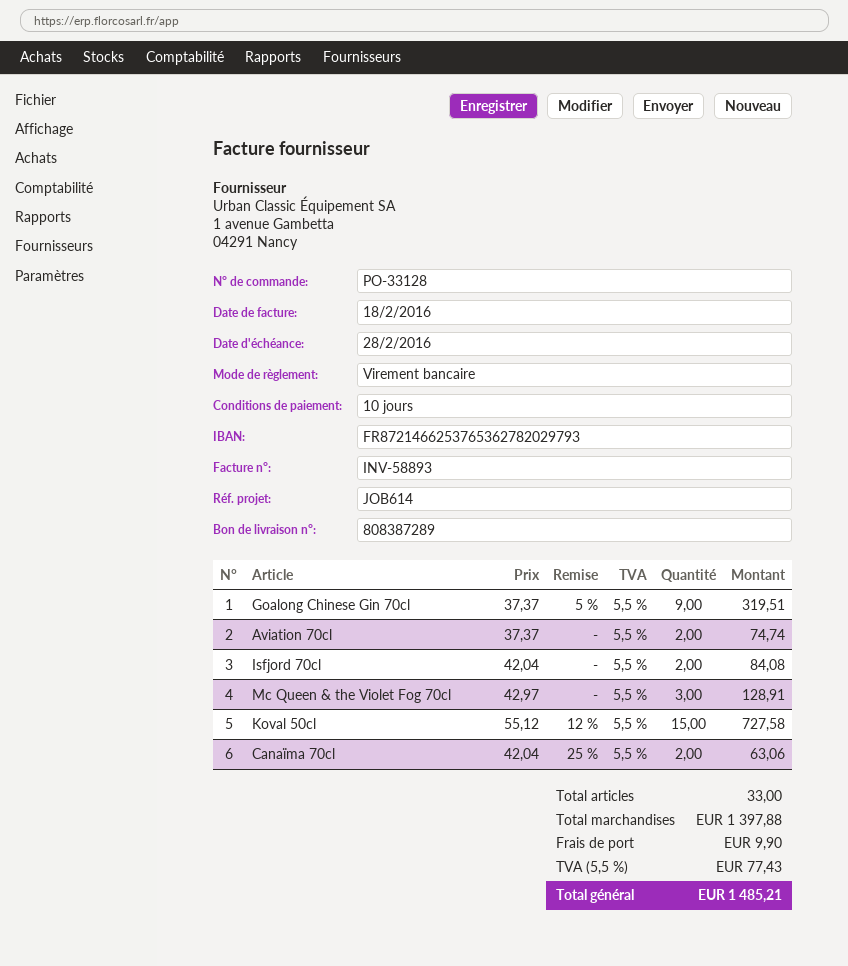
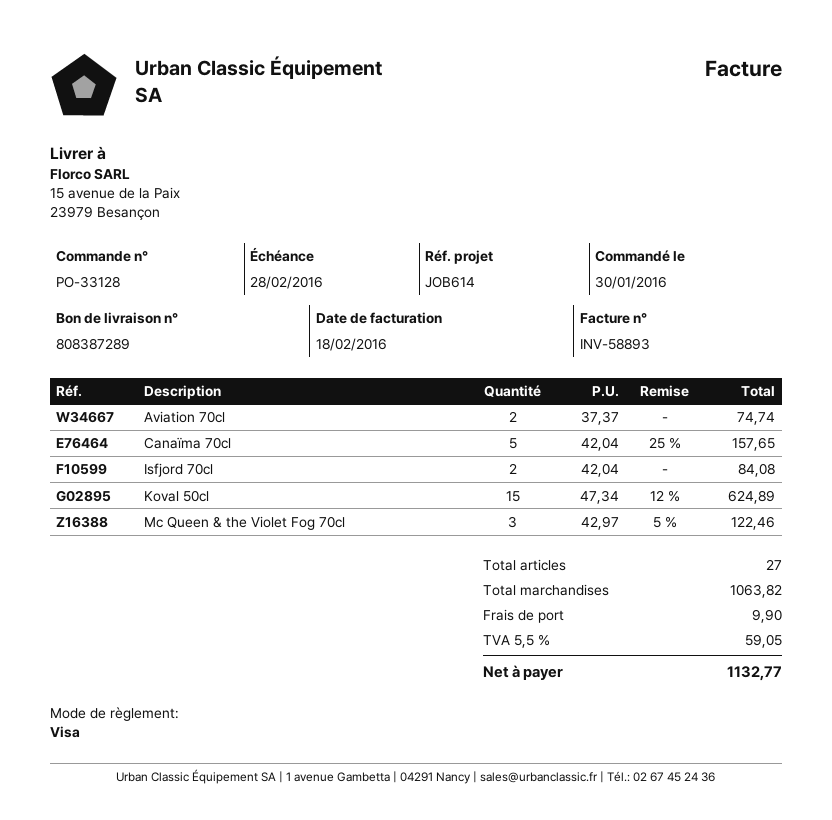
payment method: bank transfer -> Visa
Goalong Chinese Gin 70cl: 9 x 37.37 - 5% = 319.51 -> none
Mc Queen & the Violet Fog 70cl: 3 x 42.97 = 128.91 -> 3 x 42.97 - 5% = 122.46
Koval 50cl: 15 x 55.12 - 12% = 727.58 -> 15 x 47.34 - 12% = 624.89
Canaïma 70cl: 2 x 42.04 - 25% = 63.06 -> 5 x 42.04 - 25% = 157.65
total quantity: 33 -> 27
subtotal: 1397.88 -> 1063.82
tax: 5.5% = 77.43 -> 5.5% = 59.05
total: 1485.21 -> 1132.77

